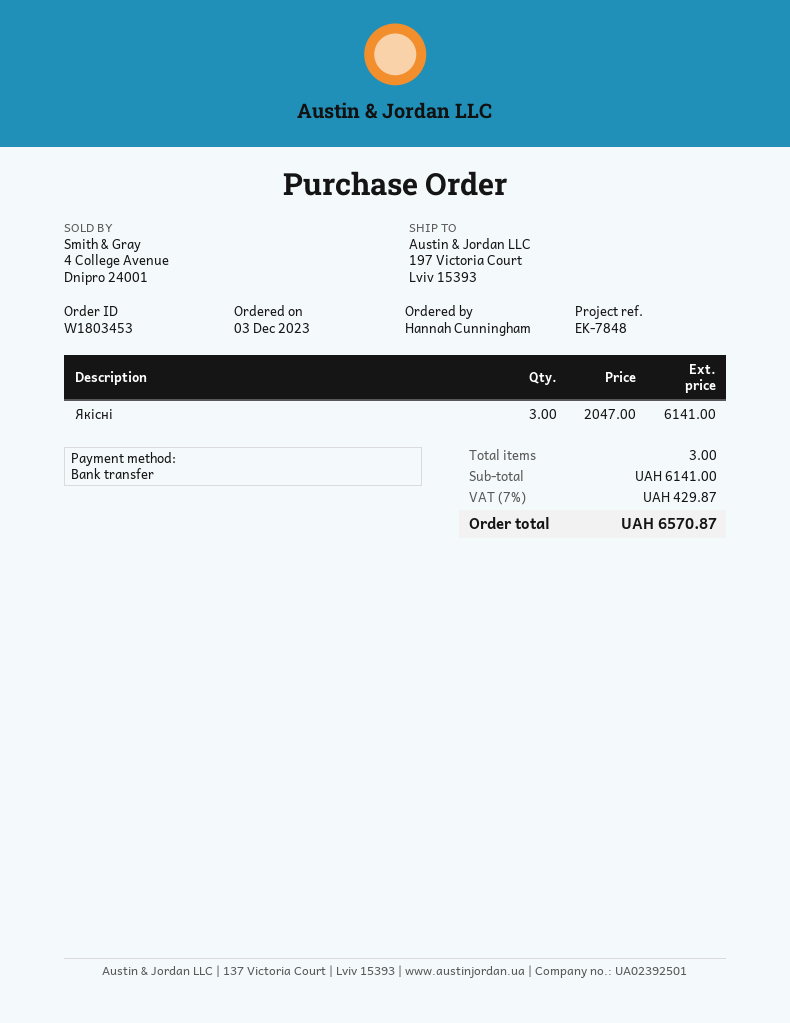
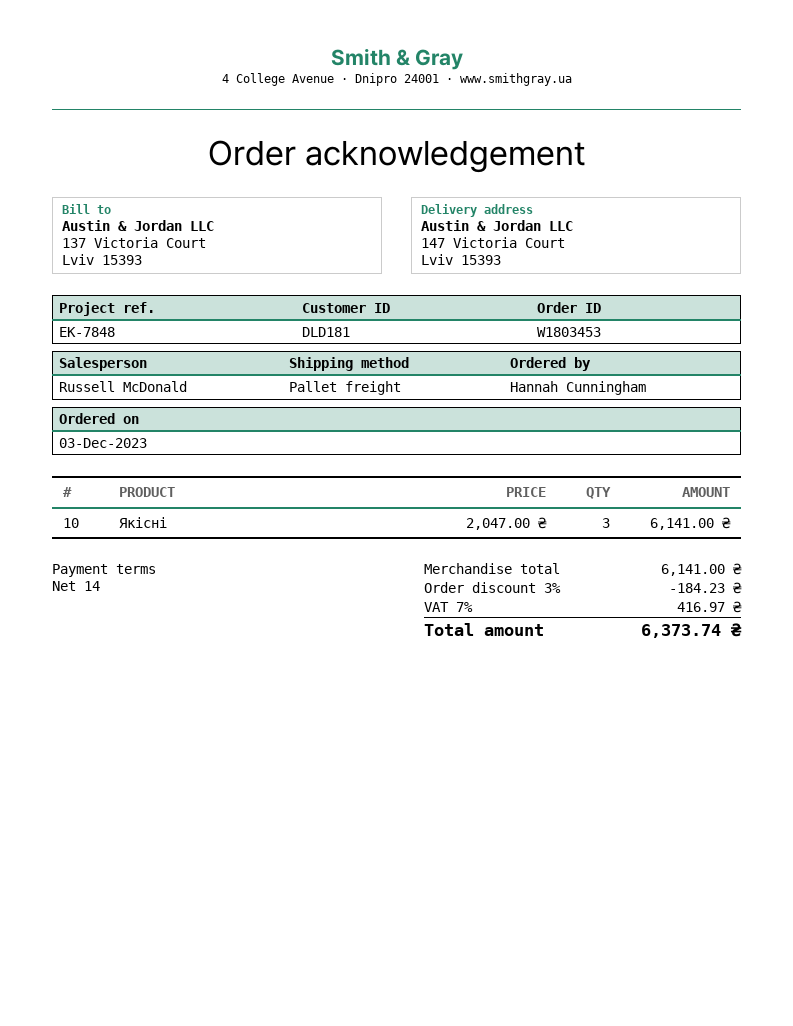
ship to: 197 Victoria Court, Lviv 15393 -> 147 Victoria Court, Lviv 15393
discount: none -> 3% = 184.23
tax: 7% = 429.87 -> 7% = 416.97
total: 6570.87 -> 6373.74

